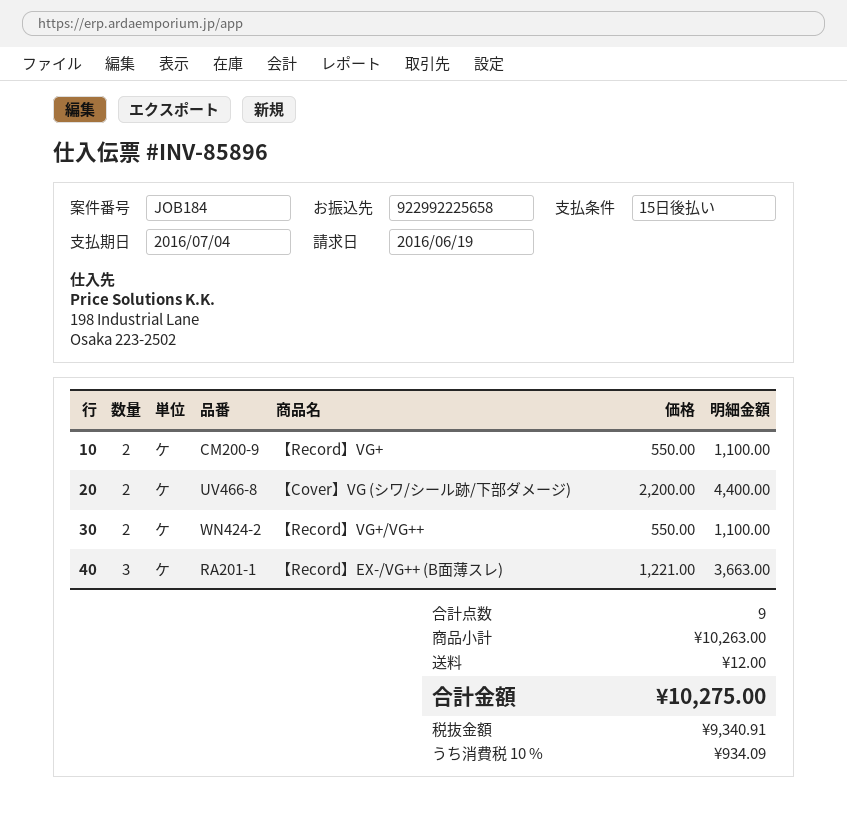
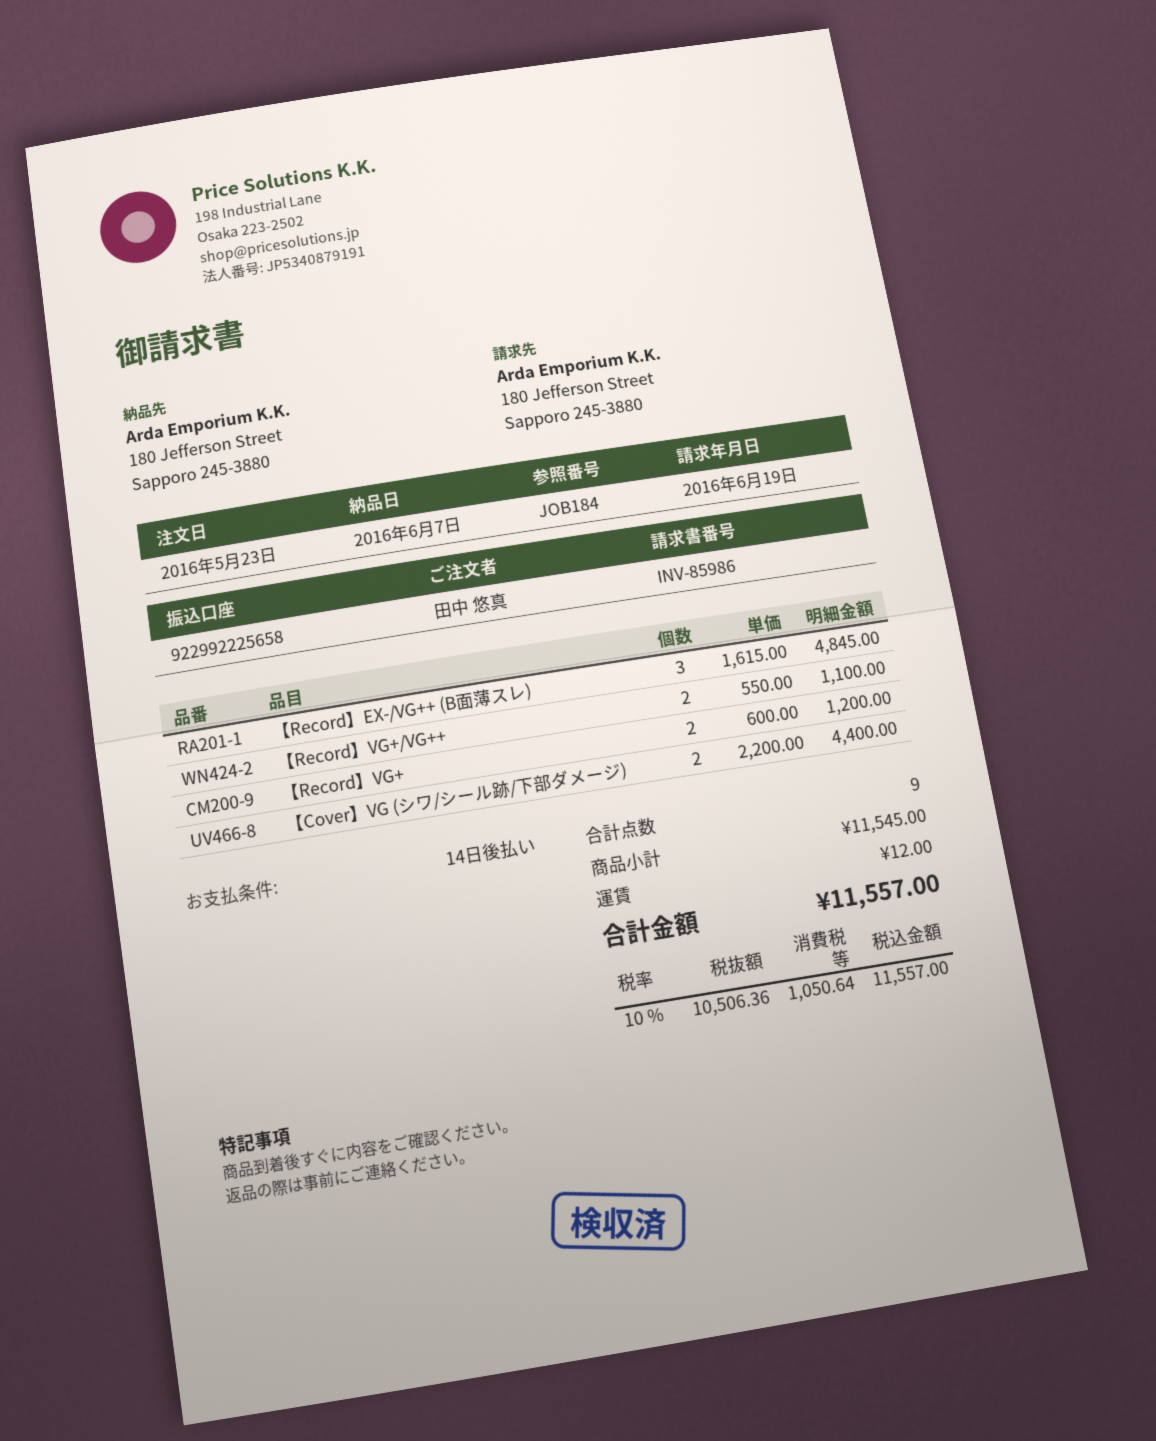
invoice number: INV-85896 -> INV-85986
payment terms: 15 days -> 14 days
【Record】VG+: 2 x 550.00 = 1100.00 -> 2 x 600.00 = 1200.00
【Record】EX-/VG++ (B面薄スレ): 3 x 1221.00 = 3663.00 -> 3 x 1615.00 = 4845.00
subtotal: 10263.00 -> 11545.00
net: 9340.91 -> 10506.36
tax: 10% = 934.09 -> 10% = 1050.64
total: 10275.00 -> 11557.00

